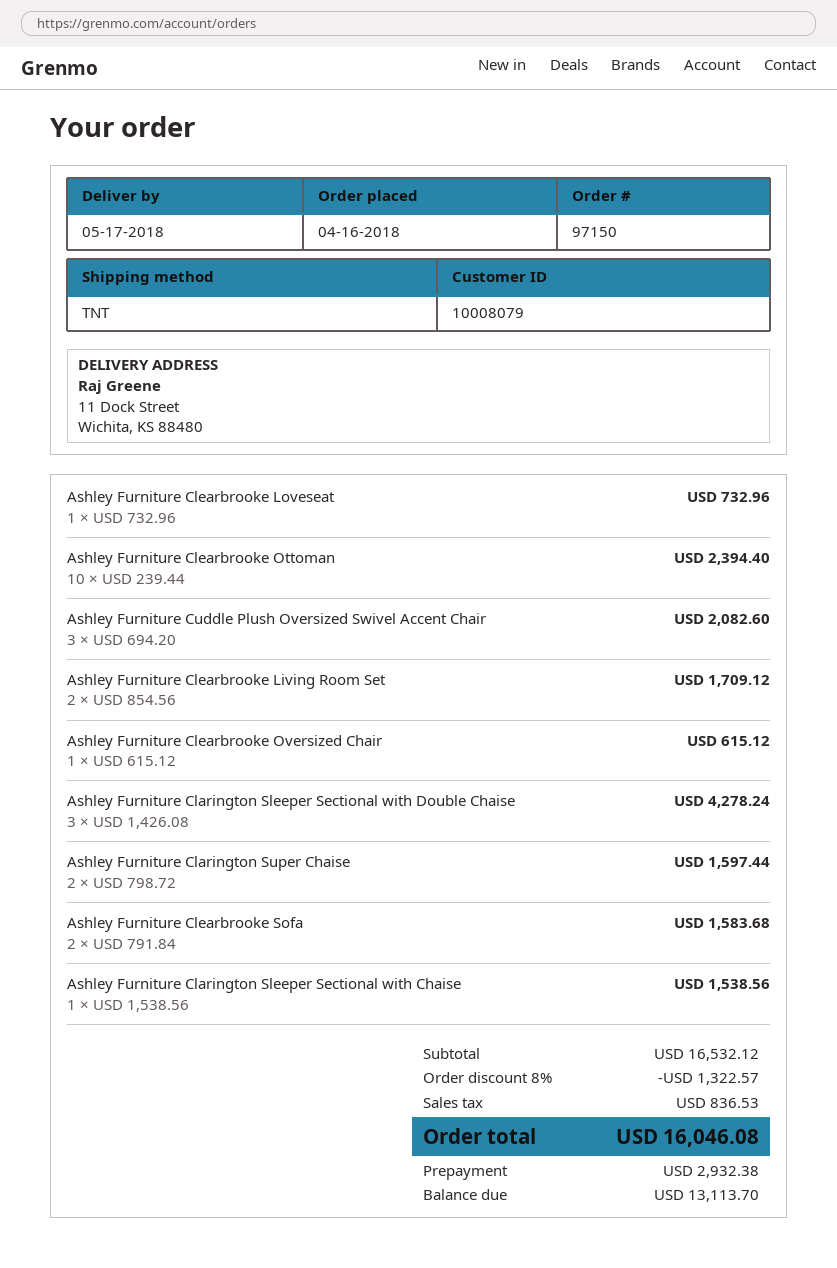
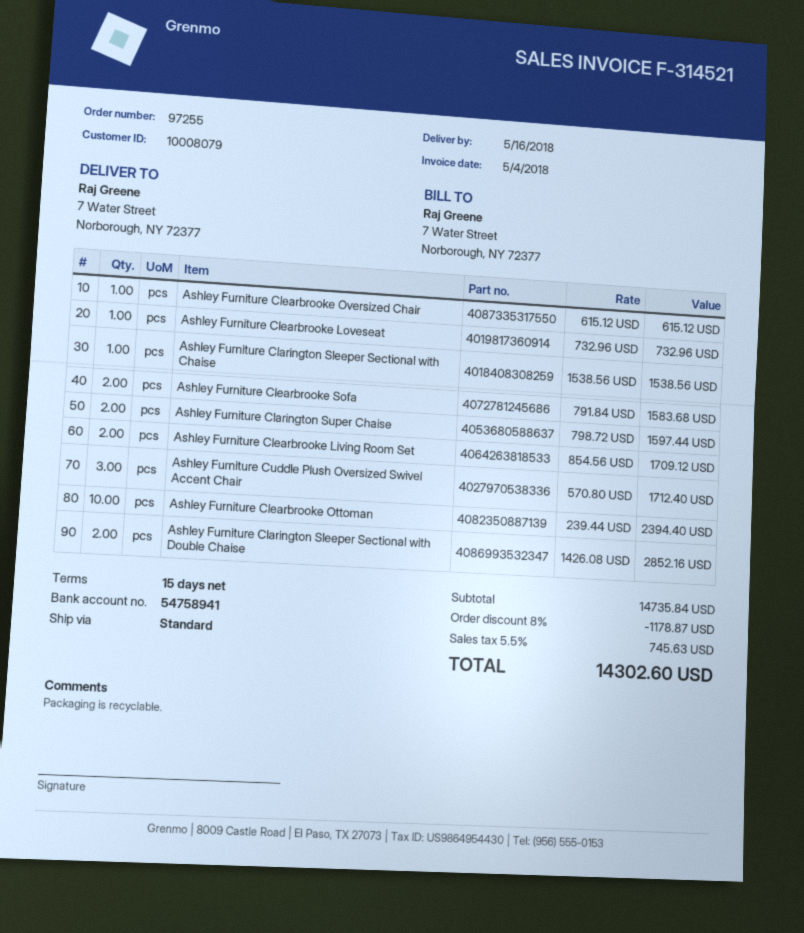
order number: 97150 -> 97255
delivery date: 2018-05-17 -> 2018-05-16
shipping method: TNT -> standard
ship to: 11 Dock Street, Wichita, KS 88480 -> 7 Water Street, Norborough, NY 72377
Ashley Furniture Cuddle Plush Oversized Swivel Accent Chair: 3 x 694.20 = 2082.60 -> 3 x 570.80 = 1712.40
Ashley Furniture Clarington Sleeper Sectional with Double Chaise: 3 x 1426.08 = 4278.24 -> 2 x 1426.08 = 2852.16
subtotal: 16532.12 -> 14735.84
discount: 8% = 1322.57 -> 8% = 1178.87
tax: 836.53 -> 745.63
total: 16046.08 -> 14302.60

